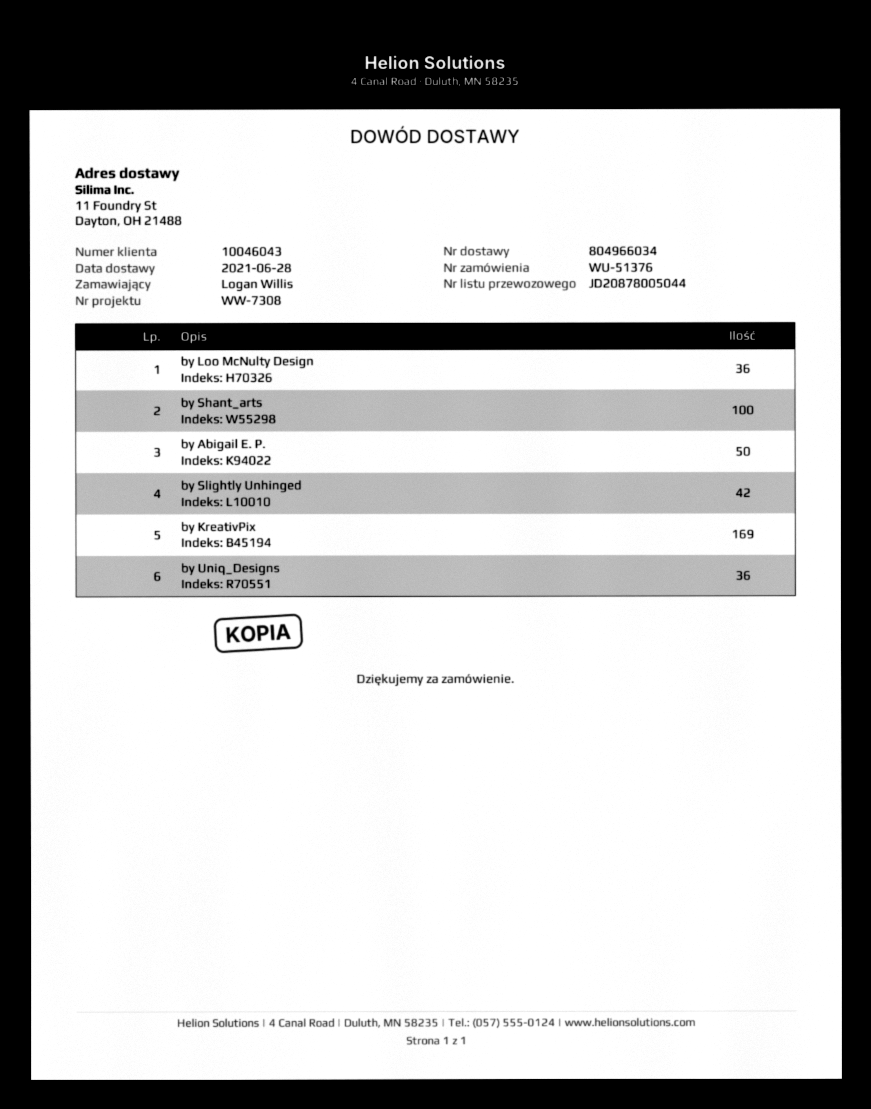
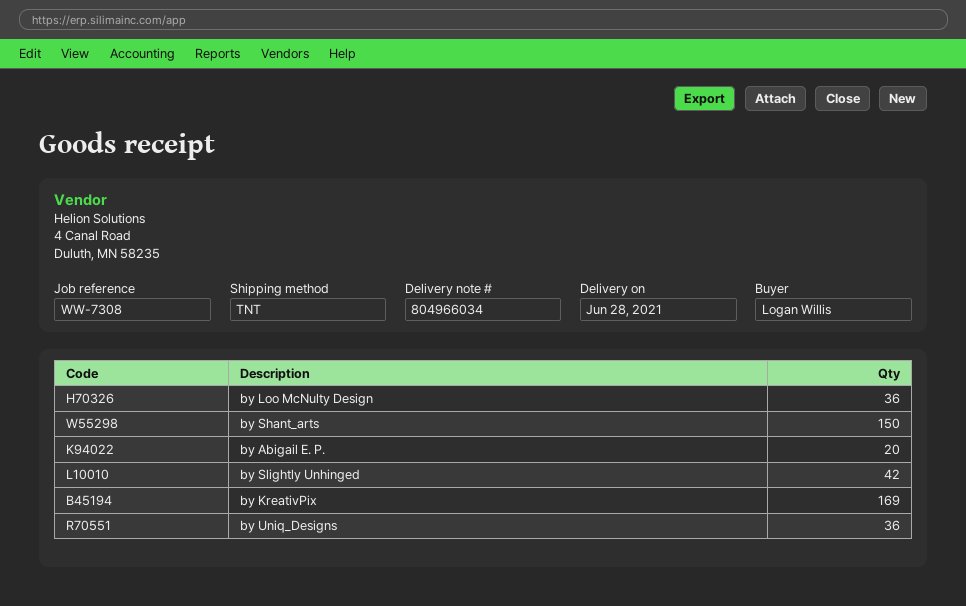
by Shant_arts: 100 -> 150
by Abigail E. P.: 50 -> 20

